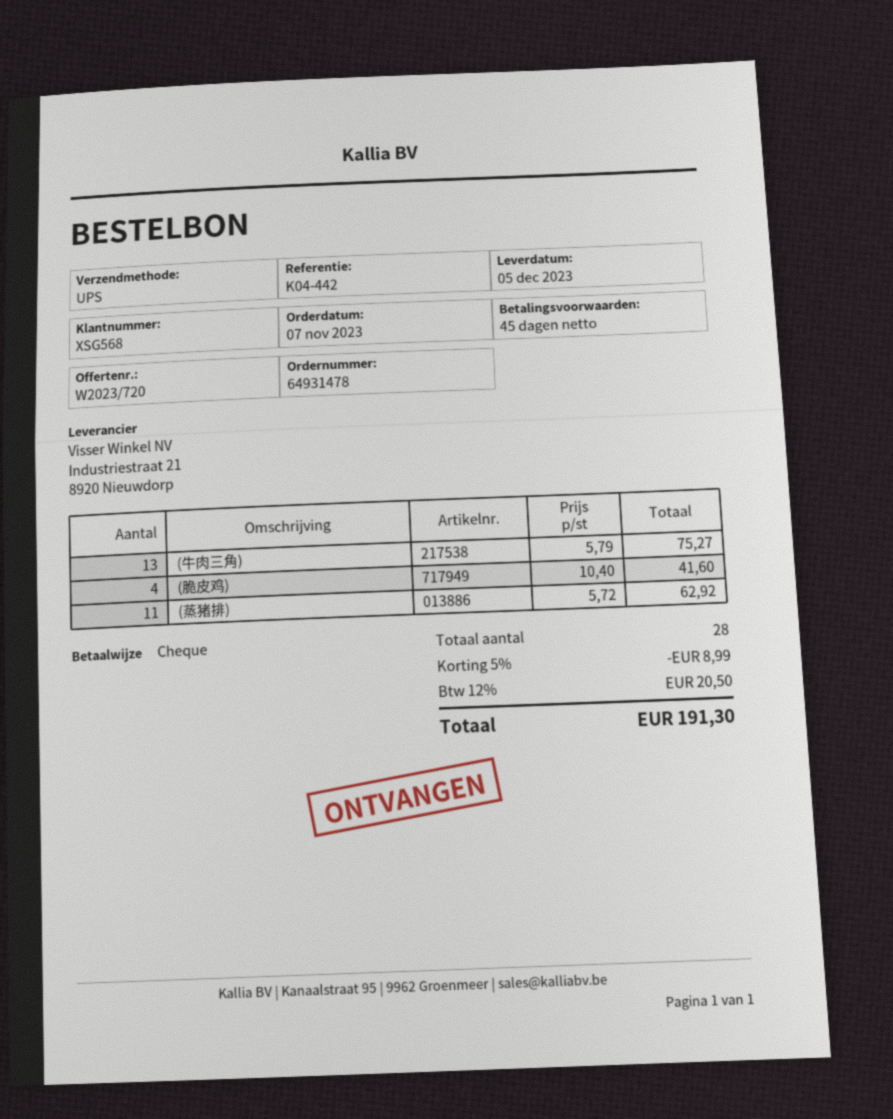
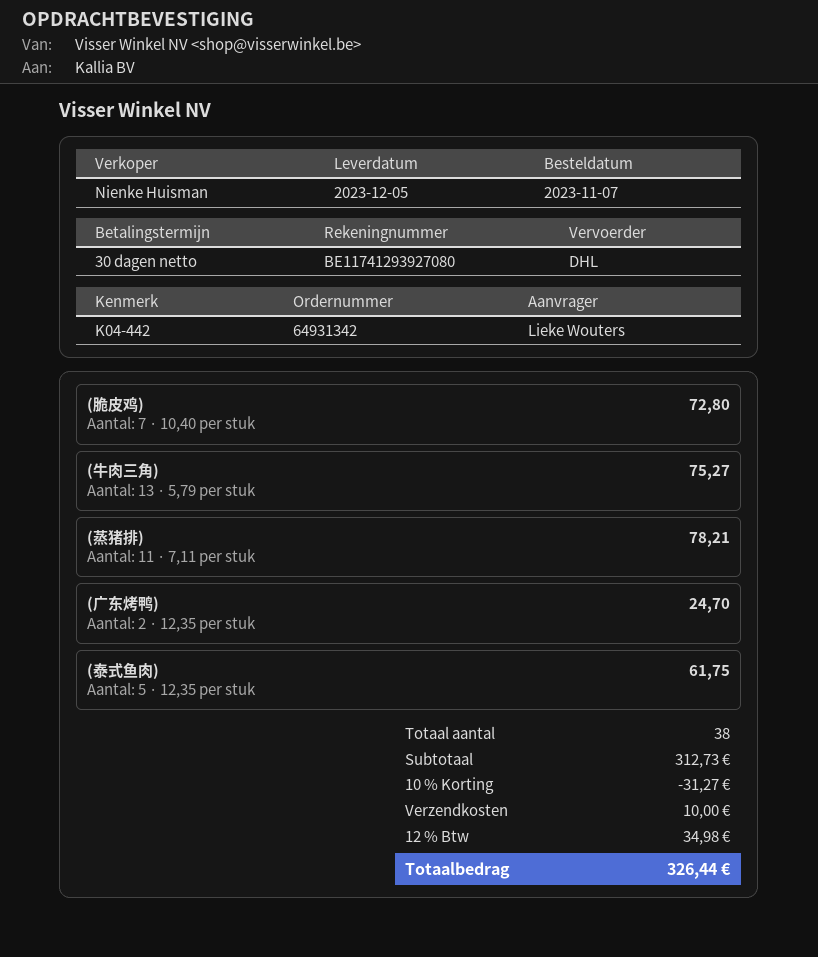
order number: 64931478 -> 64931342
payment terms: 45 days -> 30 days
shipping method: UPS -> DHL
(脆皮鸡): 4 x 10.40 = 41.60 -> 7 x 10.40 = 72.80
(蒸猪排): 11 x 5.72 = 62.92 -> 11 x 7.11 = 78.21
(广东烤鸭): none -> 2 x 12.35 = 24.70
(泰式鱼肉): none -> 5 x 12.35 = 61.75
total quantity: 28 -> 38
discount: 5% = 8.99 -> 10% = 31.27
shipping: none -> 10.00
tax: 12% = 20.50 -> 12% = 34.98
total: 191.30 -> 326.44

